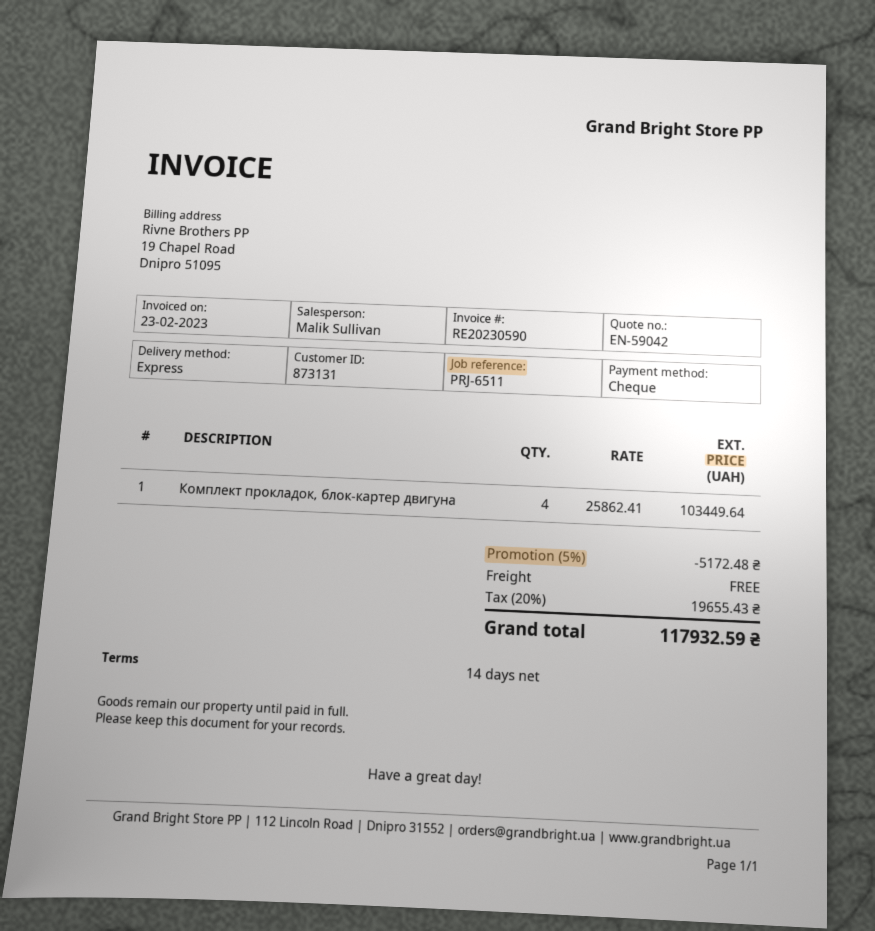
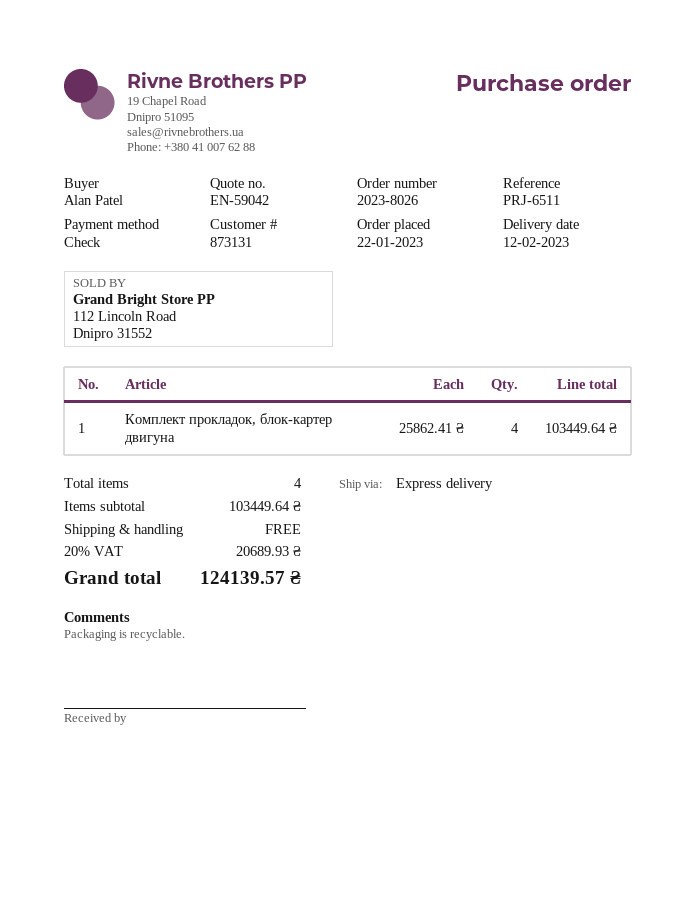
discount: 5% = 5172.48 -> none
tax: 20% = 19655.43 -> 20% = 20689.93
total: 117932.59 -> 124139.57

